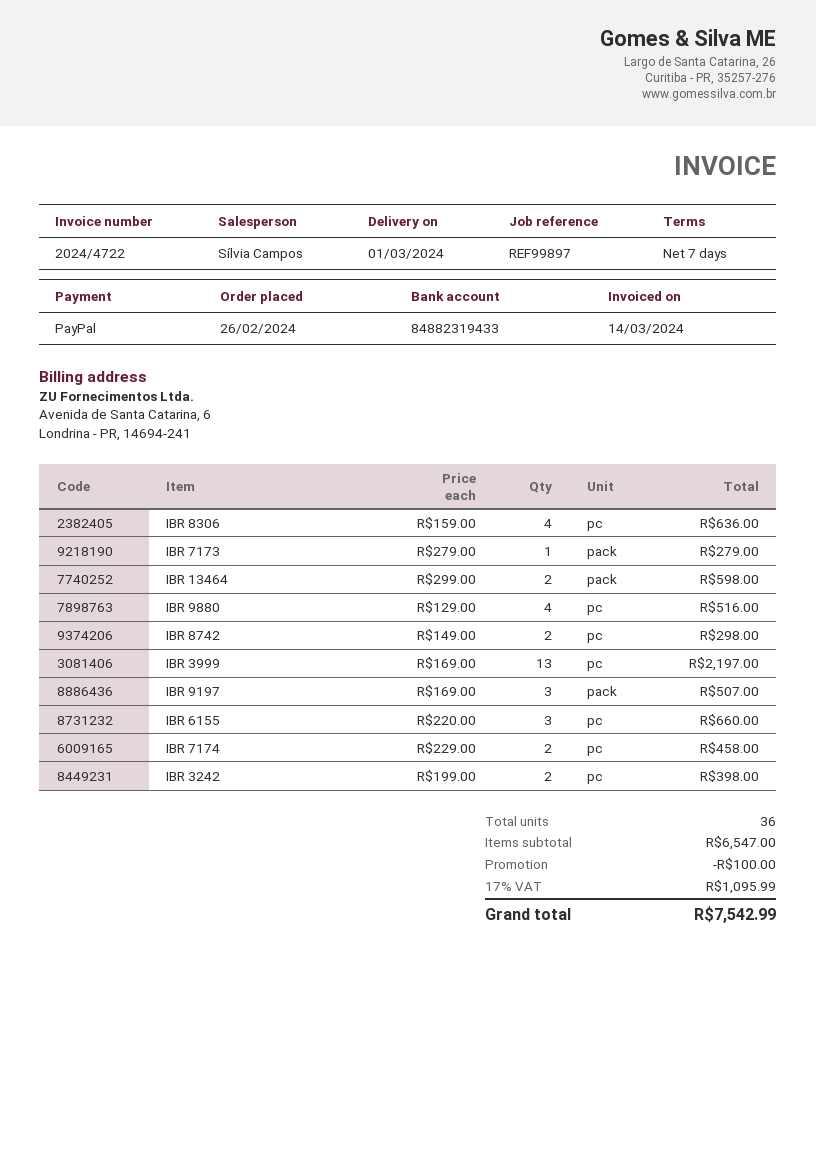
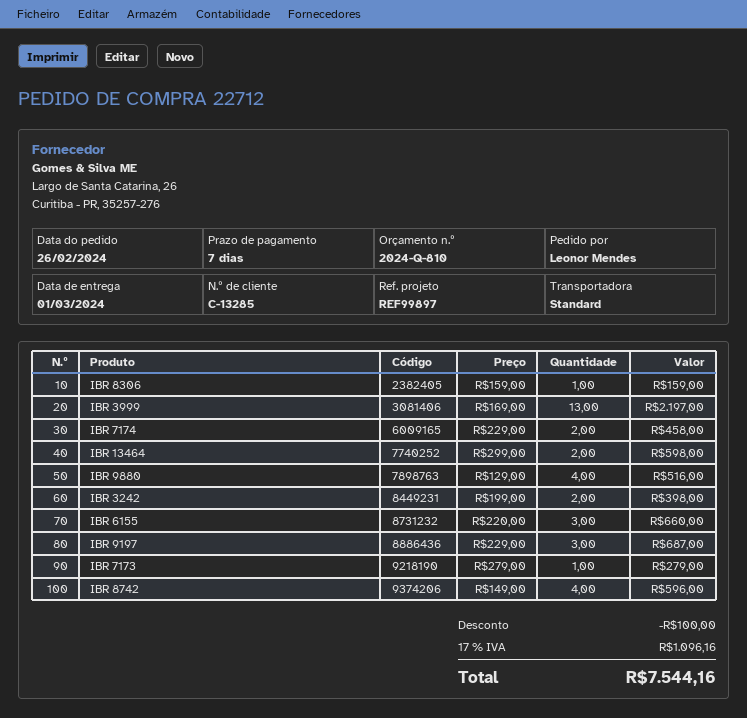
IBR 8306: 4 x 159.00 = 636.00 -> 1 x 159.00 = 159.00
IBR 8742: 2 x 149.00 = 298.00 -> 4 x 149.00 = 596.00
IBR 9197: 3 x 169.00 = 507.00 -> 3 x 229.00 = 687.00
tax: 17% = 1095.99 -> 17% = 1096.16
total: 7542.99 -> 7544.16

